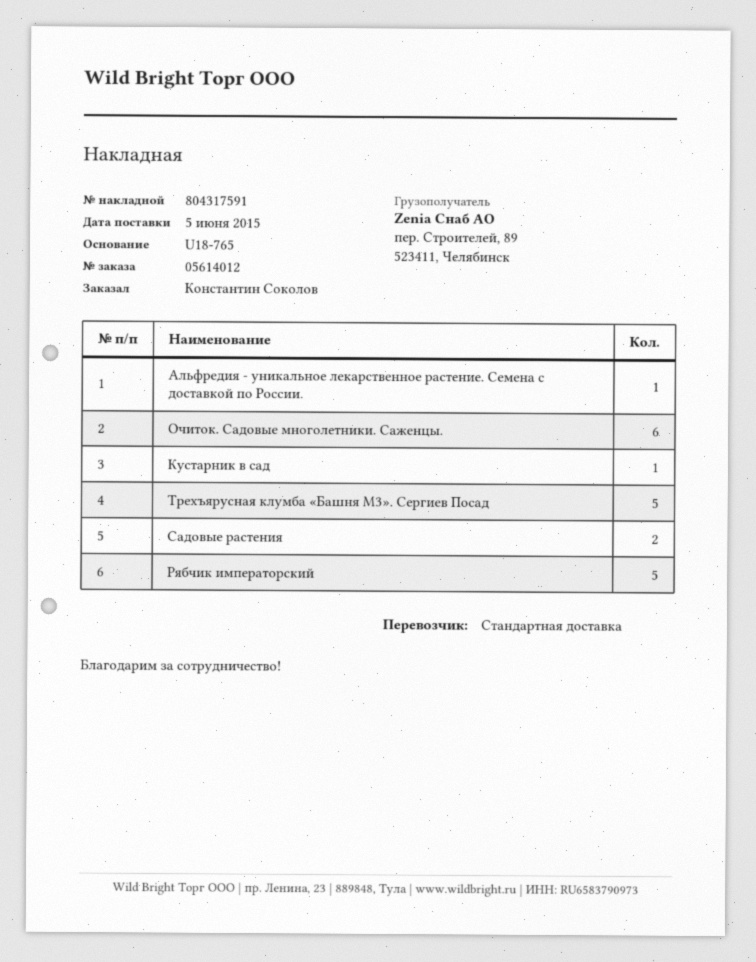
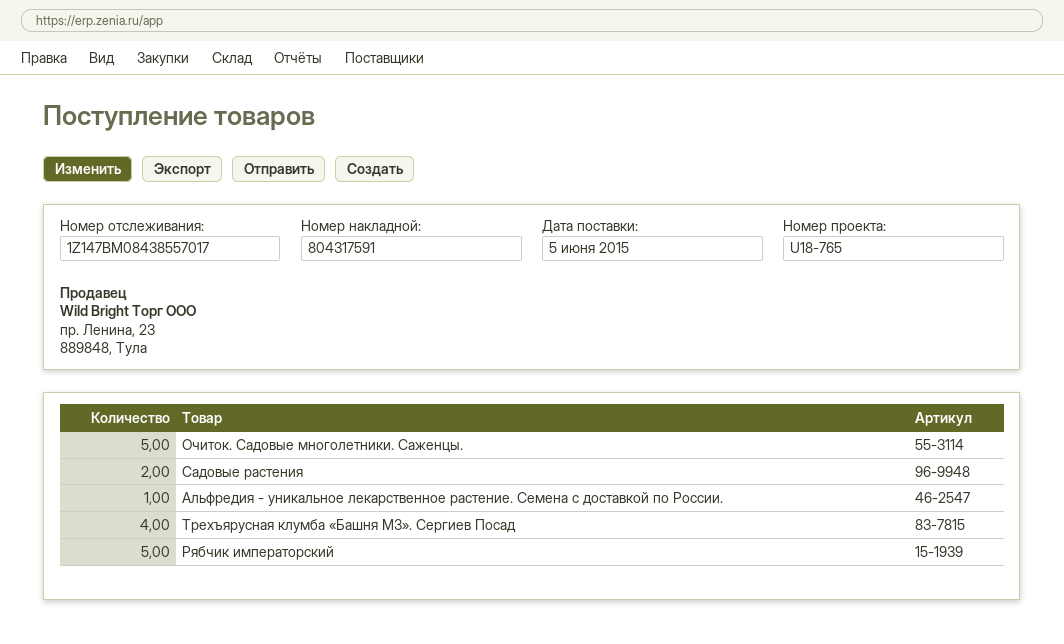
Очиток. Садовые многолетники. Саженцы.: 6 -> 5
Кустарник в сад: 1 -> none
Трехъярусная клумба «Башня М3». Сергиев Посад: 5 -> 4

